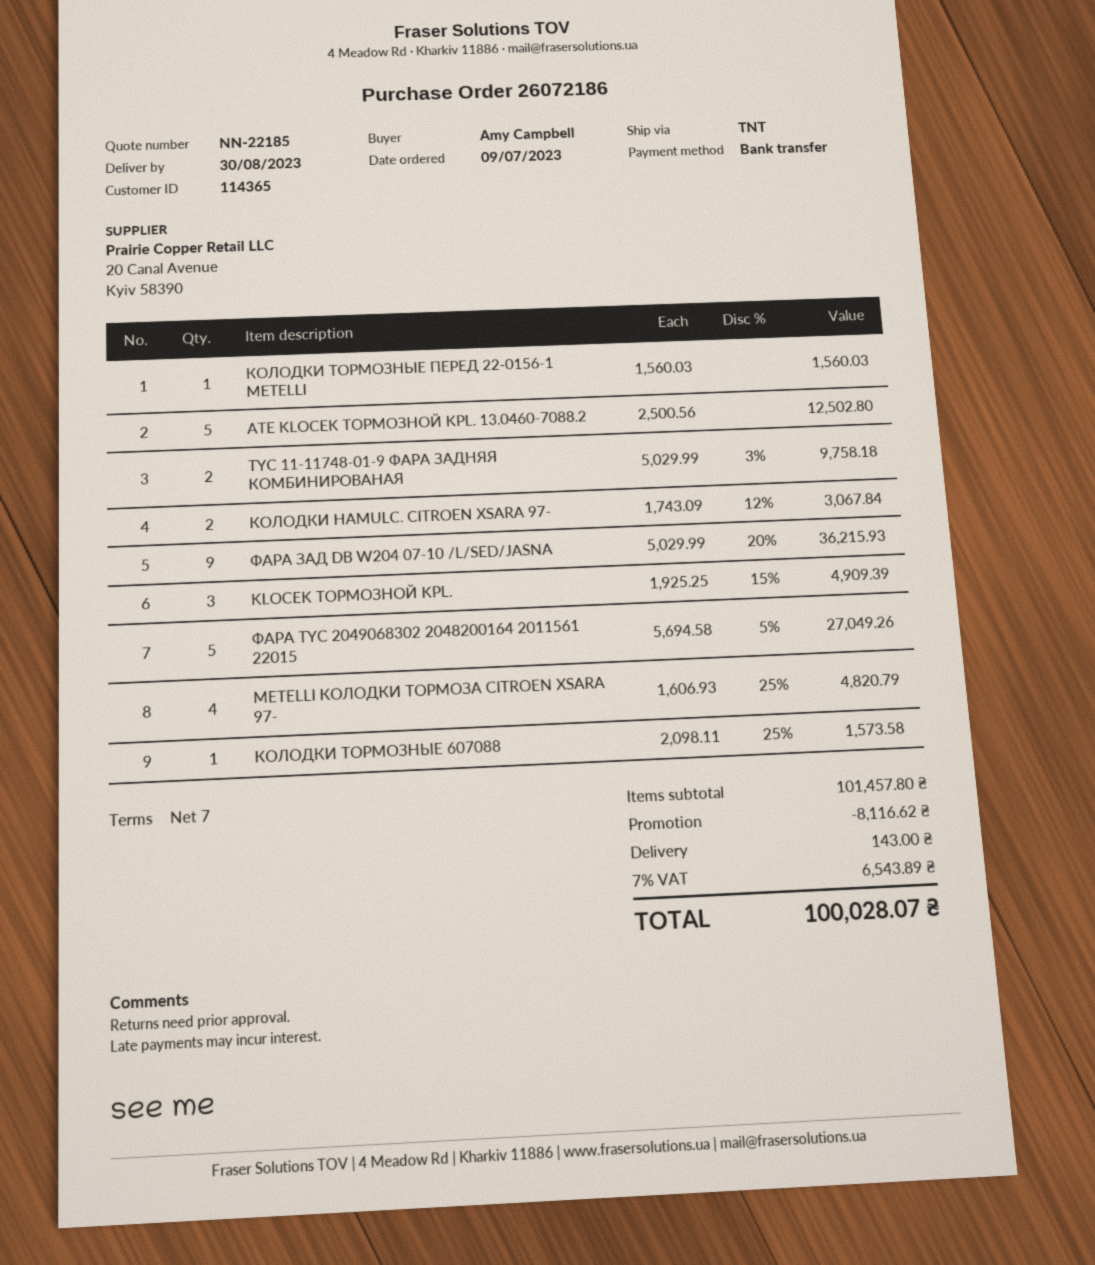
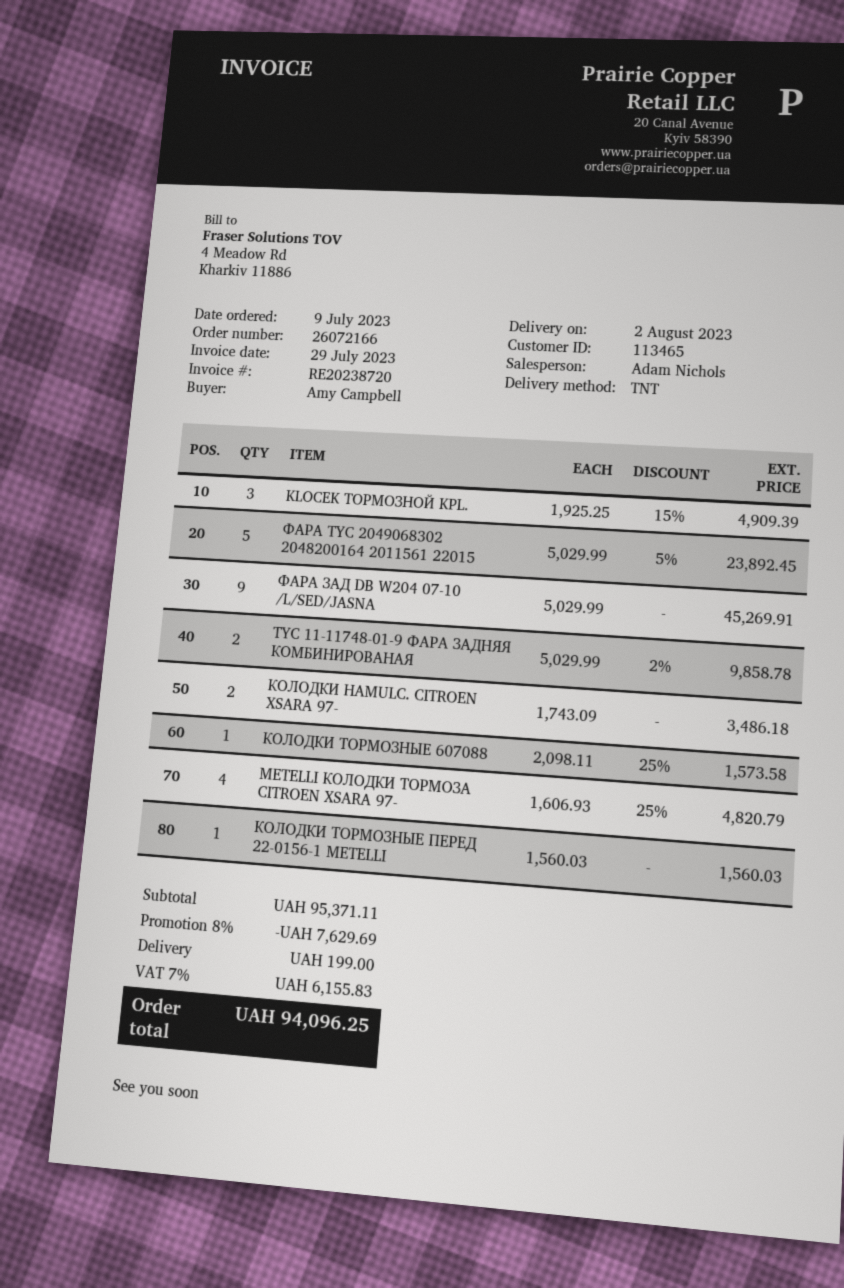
order number: 26072186 -> 26072166
delivery date: 2023-08-30 -> 2023-08-02
customer number: 114365 -> 113465
ATE KLOCEK ТОРМОЗНОЙ KPL. 13.0460-7088.2: 5 x 2500.56 = 12502.80 -> none
TYC 11-11748-01-9 ФАРА ЗАДНЯЯ КОМБИНИРОВАНАЯ: 2 x 5029.99 - 3% = 9758.18 -> 2 x 5029.99 - 2% = 9858.78
КОЛОДКИ HAMULC. CITROEN XSARA 97-: 2 x 1743.09 - 12% = 3067.84 -> 2 x 1743.09 = 3486.18
ФАРА ЗАД DB W204 07-10 /L/SED/JASNA: 9 x 5029.99 - 20% = 36215.93 -> 9 x 5029.99 = 45269.91
ФАРА TYC 2049068302 2048200164 2011561 22015: 5 x 5694.58 - 5% = 27049.26 -> 5 x 5029.99 - 5% = 23892.45
subtotal: 101457.80 -> 95371.11
discount: 8116.62 -> 7629.69
shipping: 143.00 -> 199.00
tax: 7% = 6543.89 -> 7% = 6155.83
total: 100028.07 -> 94096.25

